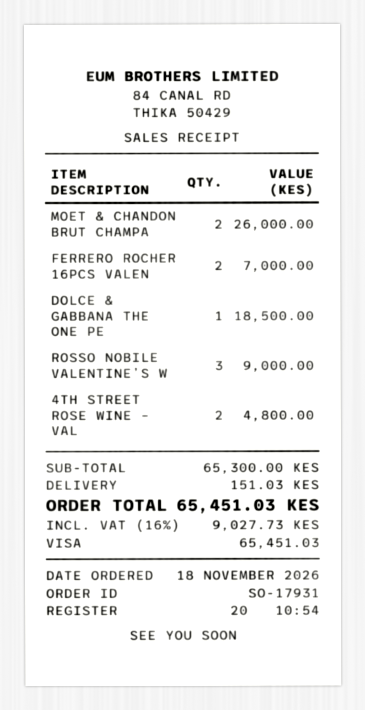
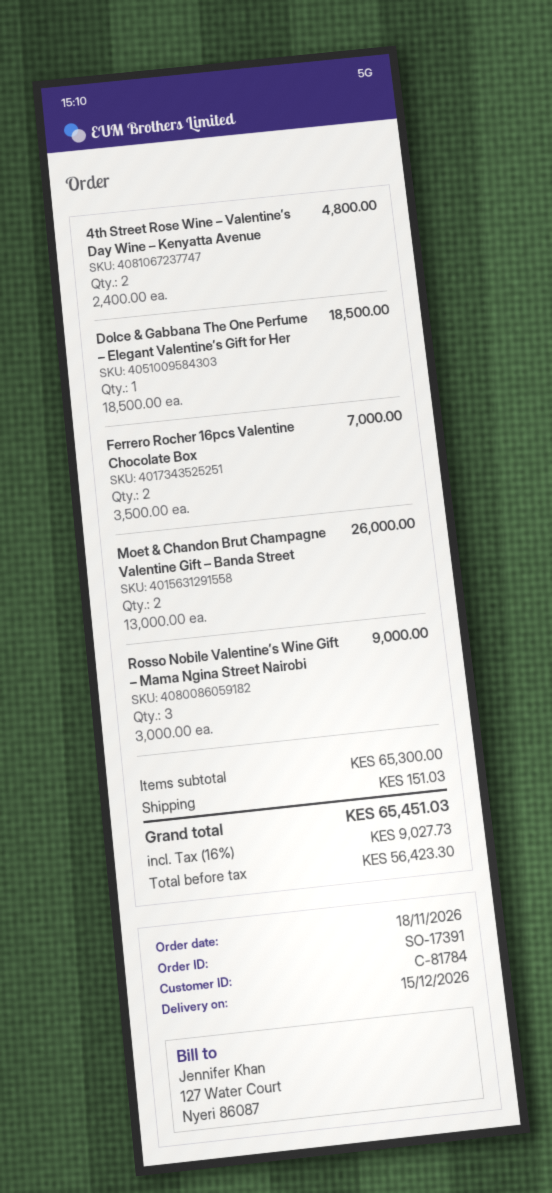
order number: SO-17931 -> SO-17391

